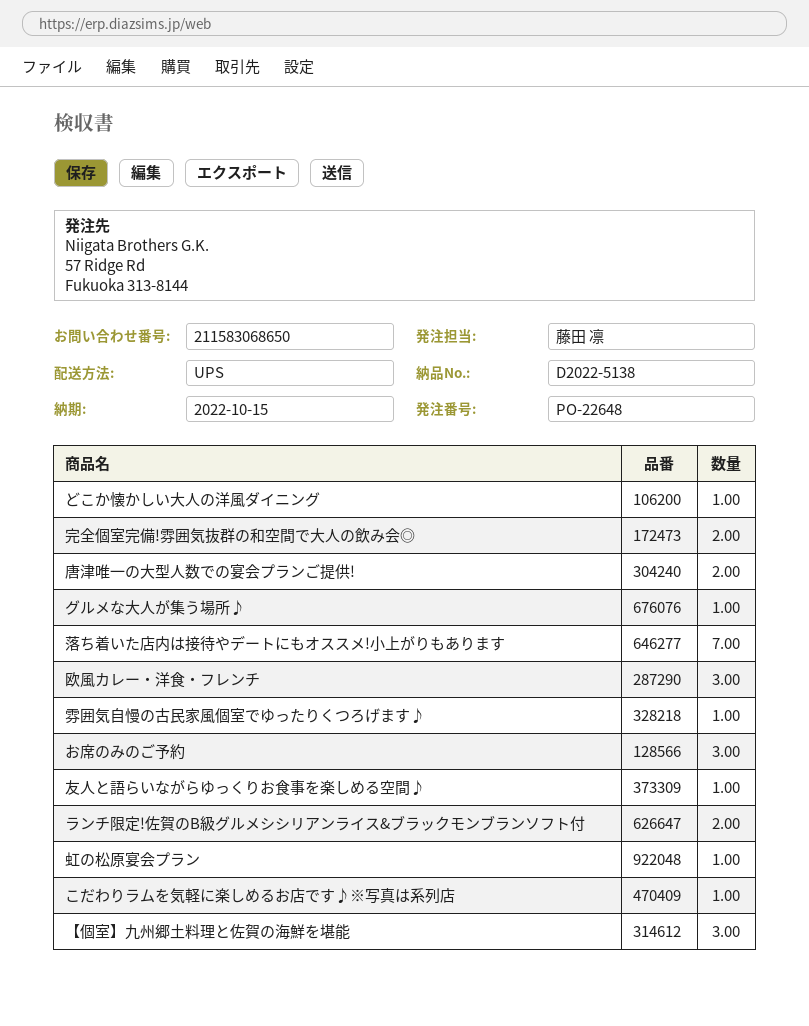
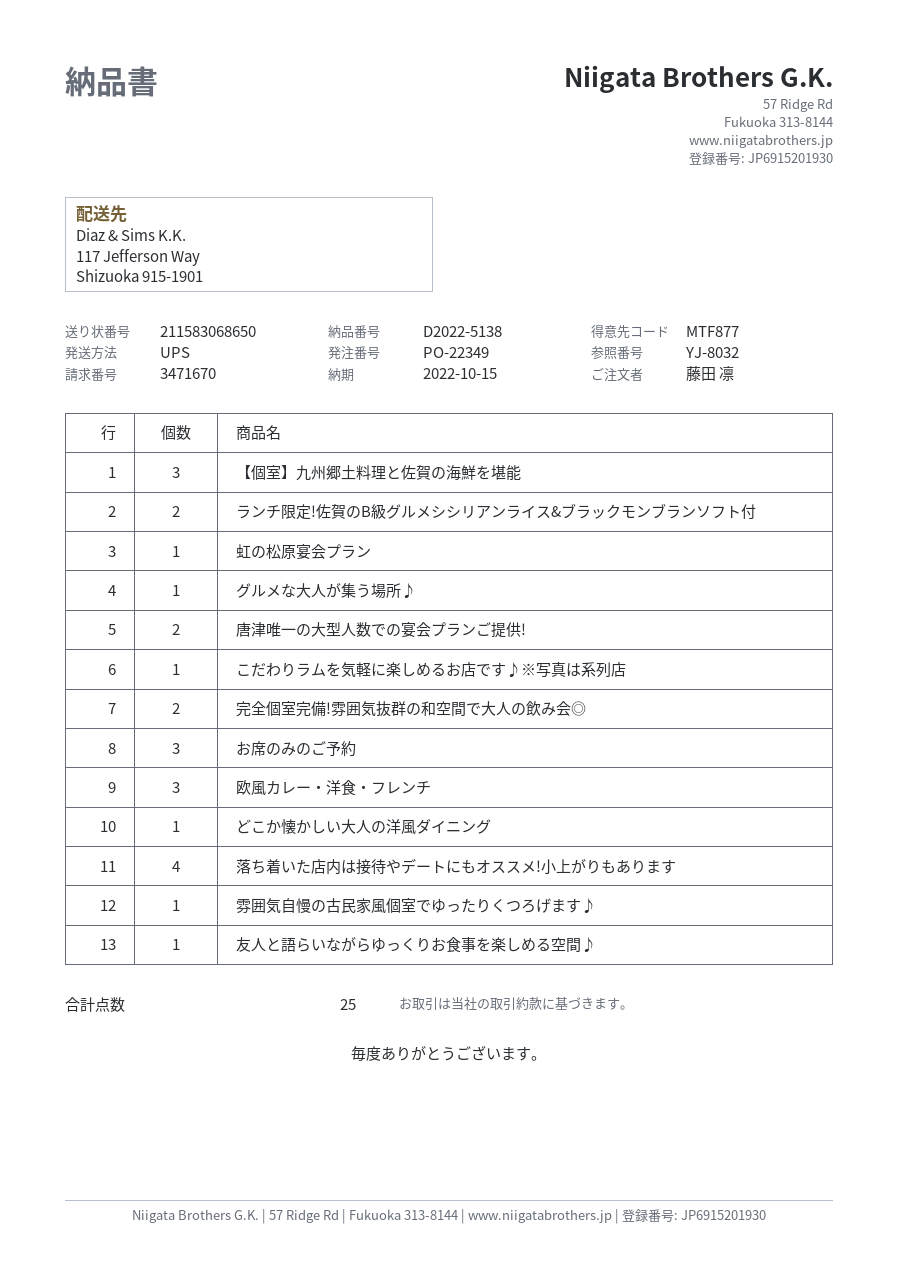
order number: PO-22648 -> PO-22349
落ち着いた店内は接待やデートにもオススメ!小上がりもあります: 7 -> 4

